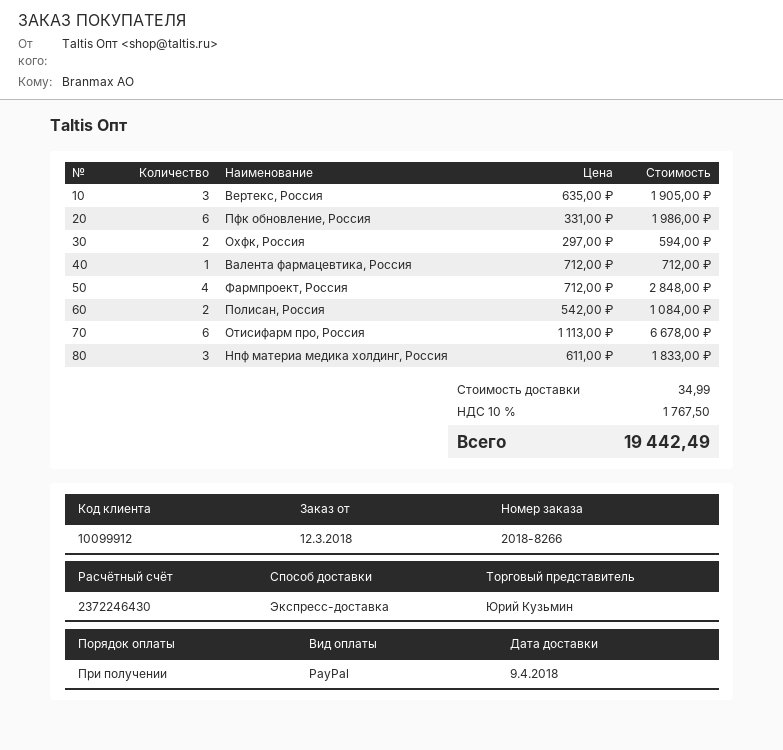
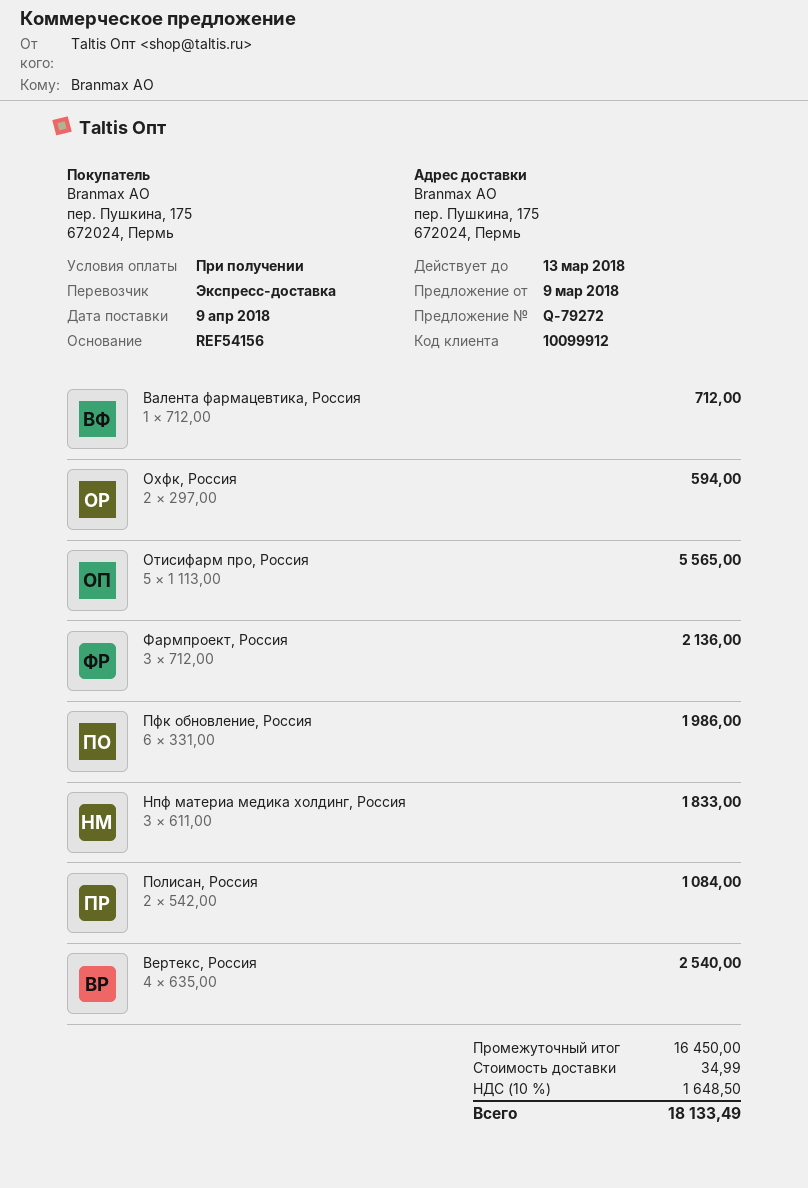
Вертекс, Россия: 3 x 635.00 = 1905.00 -> 4 x 635.00 = 2540.00
Фармпроект, Россия: 4 x 712.00 = 2848.00 -> 3 x 712.00 = 2136.00
Отисифарм про, Россия: 6 x 1113.00 = 6678.00 -> 5 x 1113.00 = 5565.00
tax: 10% = 1767.50 -> 10% = 1648.50
total: 19442.49 -> 18133.49

